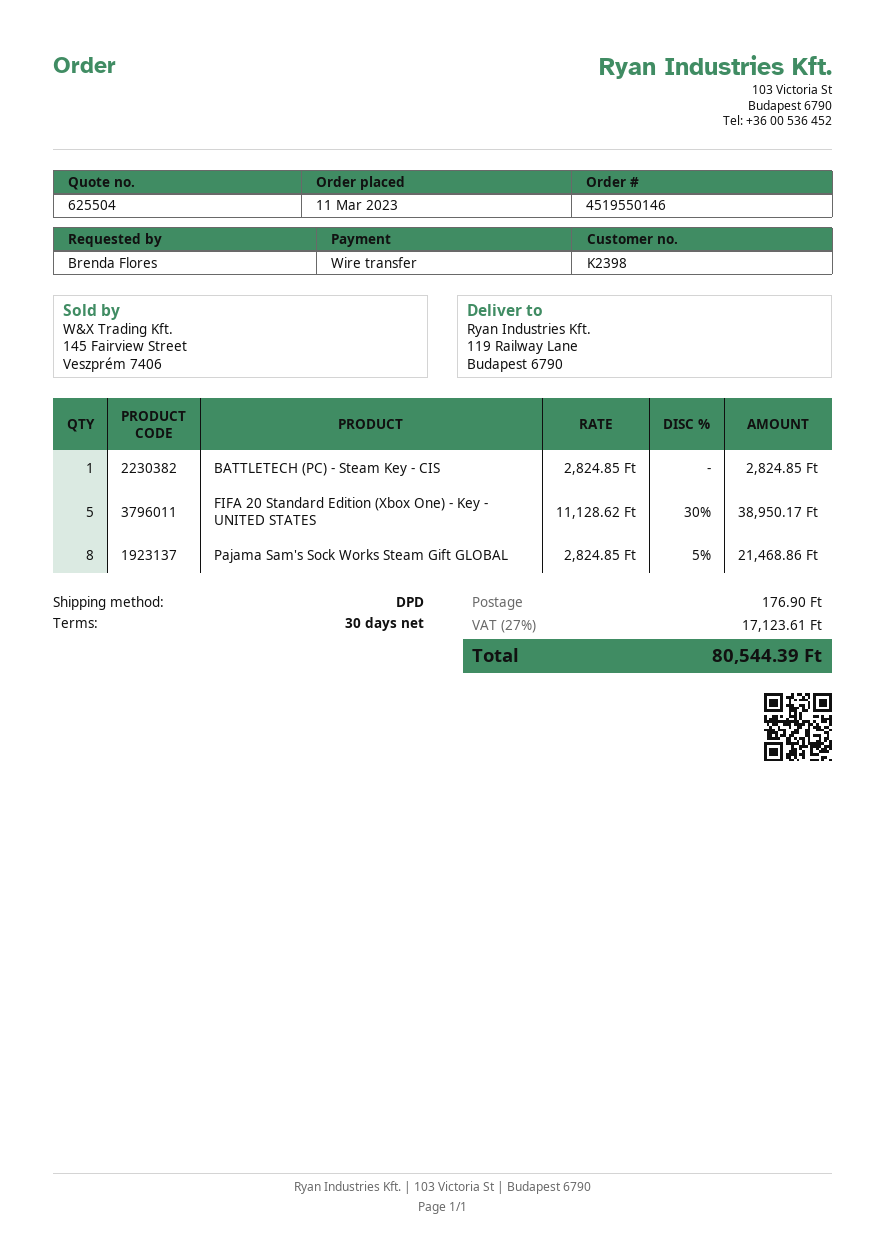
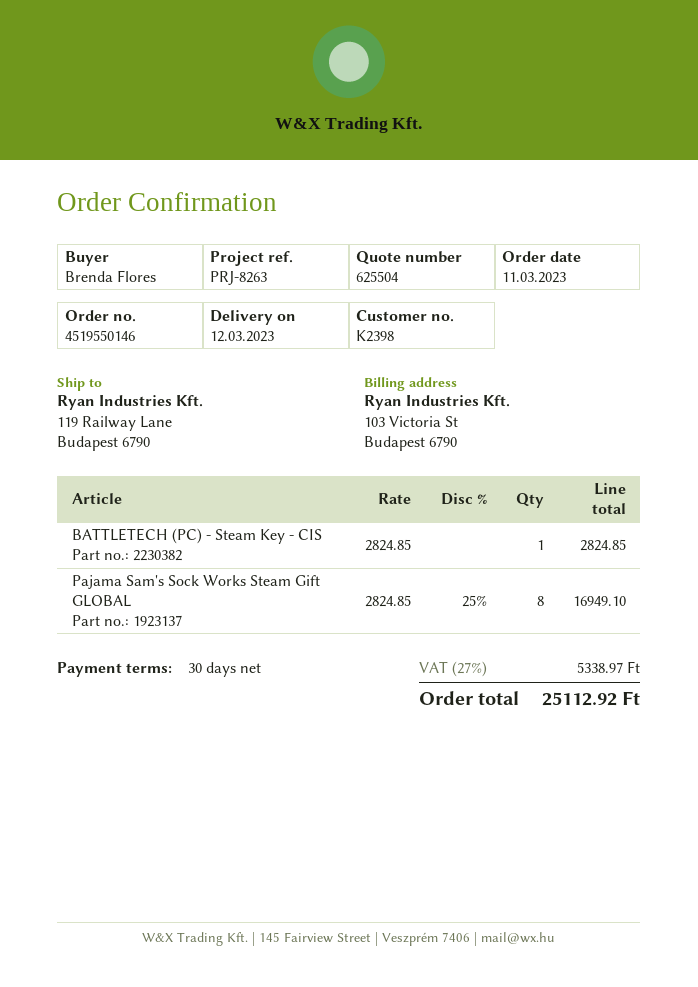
FIFA 20 Standard Edition (Xbox One) - Key - UNITED STATES: 5 x 11128.62 - 30% = 38950.17 -> none
Pajama Sam's Sock Works Steam Gift GLOBAL: 8 x 2824.85 - 5% = 21468.86 -> 8 x 2824.85 - 25% = 16949.10
shipping: 176.90 -> none
tax: 27% = 17123.61 -> 27% = 5338.97
total: 80544.39 -> 25112.92

